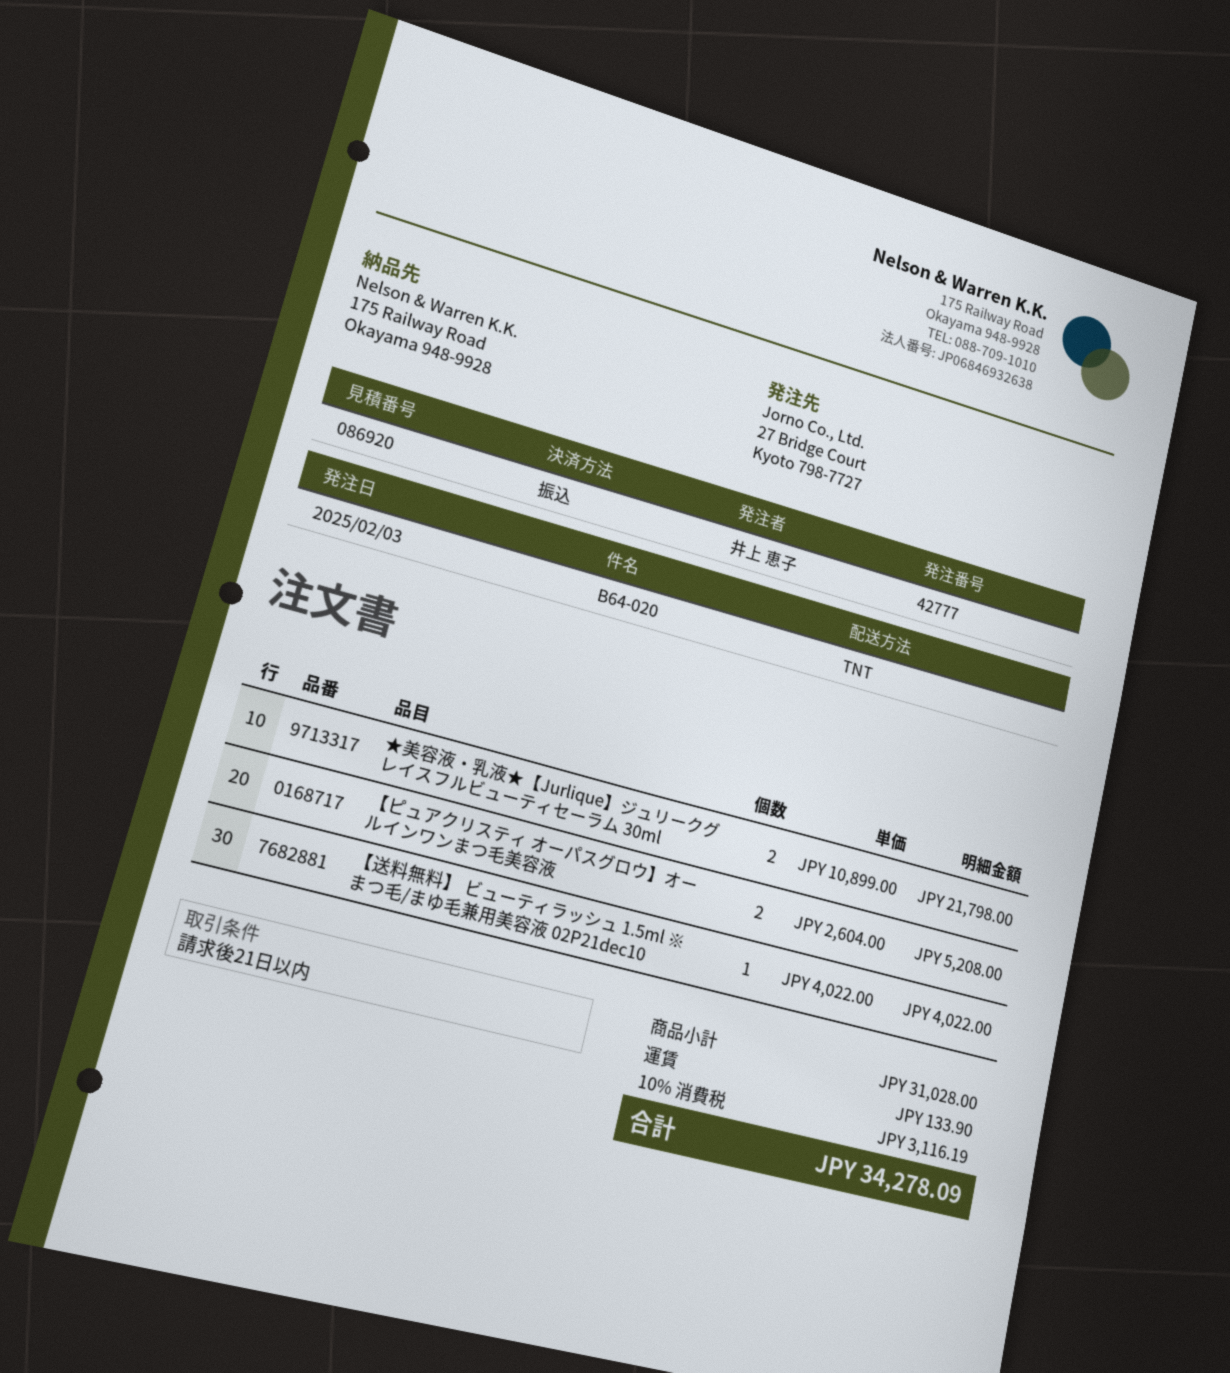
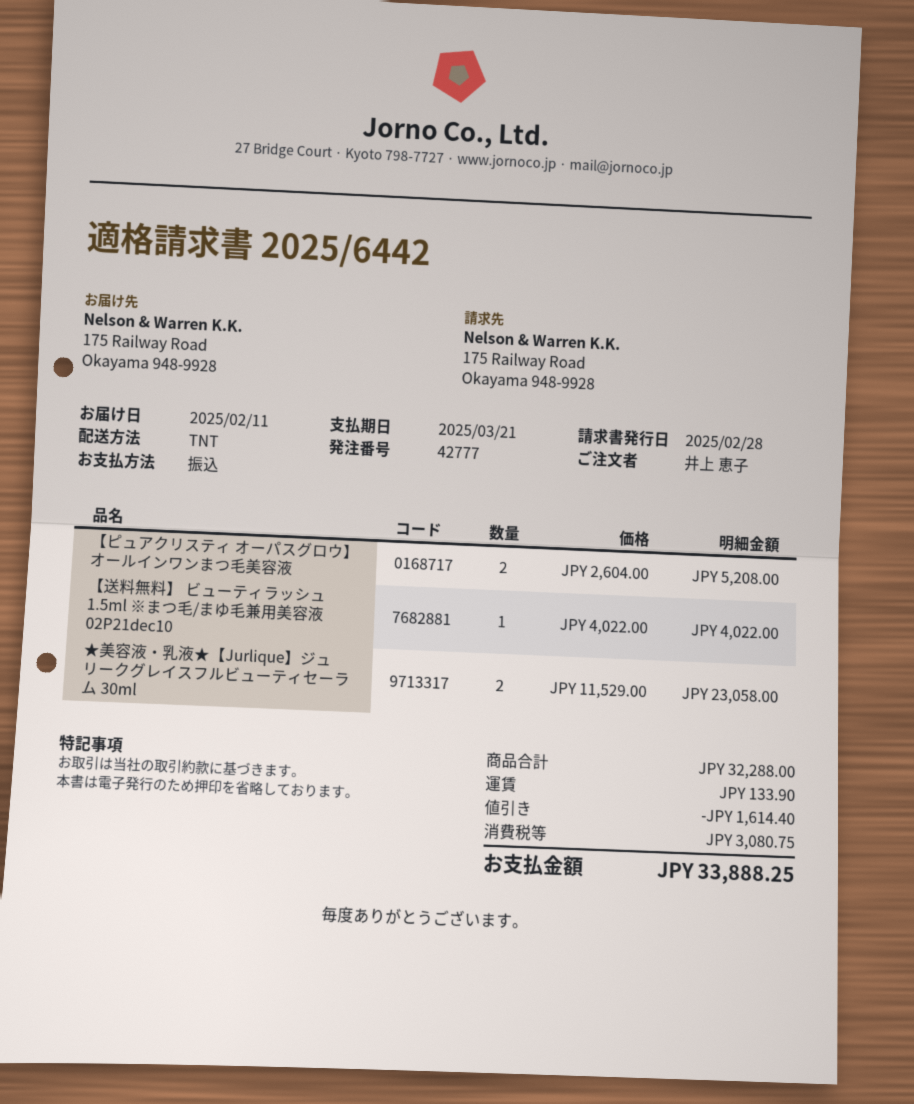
★美容液・乳液★【Jurlique】ジュリークグレイスフルビューティセーラム 30ml: 2 x 10899.00 = 21798.00 -> 2 x 11529.00 = 23058.00
subtotal: 31028.00 -> 32288.00
discount: none -> 1614.40
tax: 3116.19 -> 3080.75
total: 34278.09 -> 33888.25

